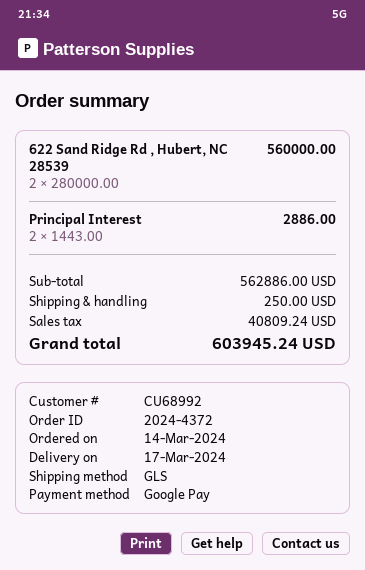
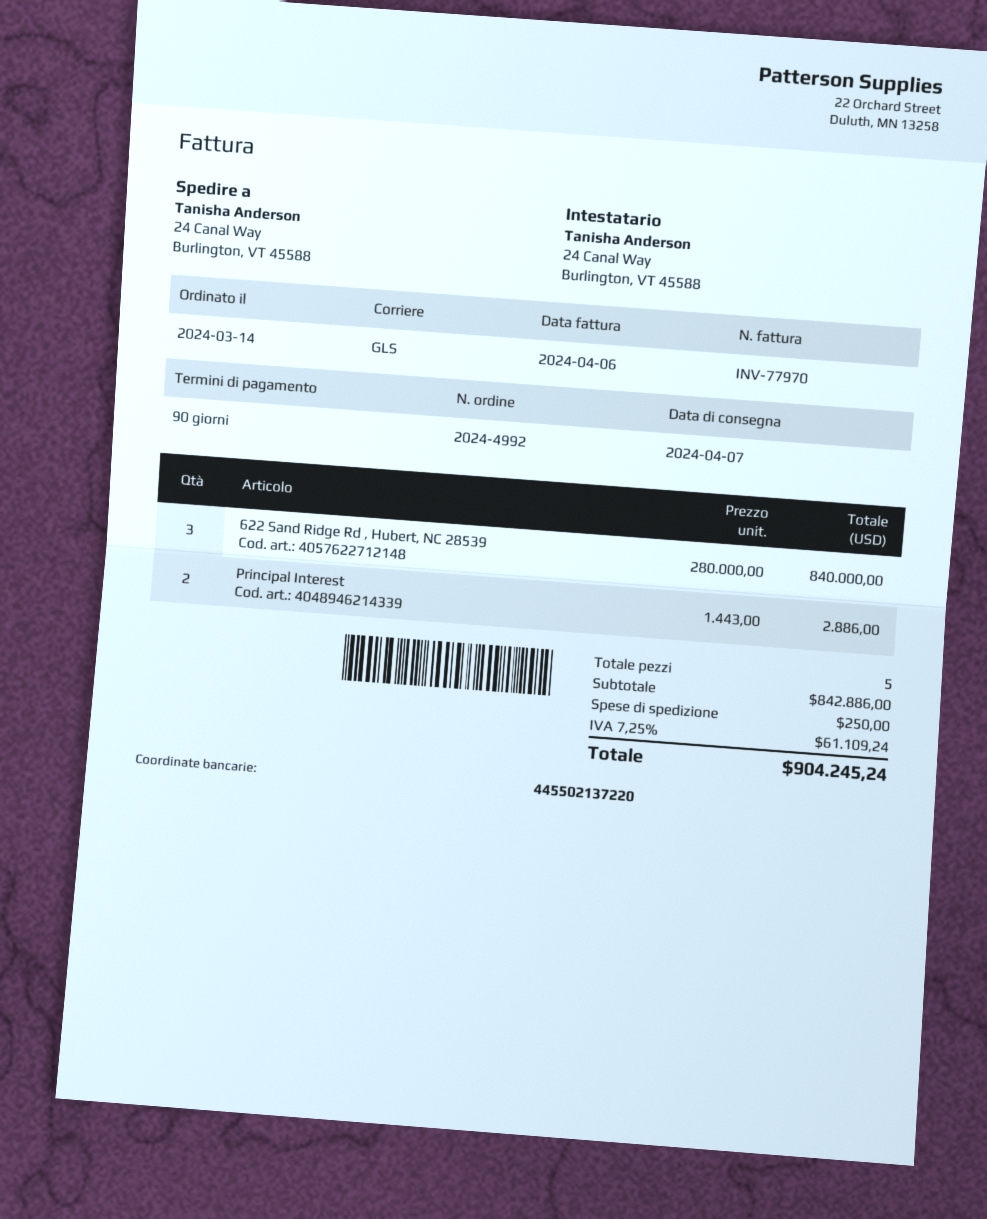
order number: 2024-4372 -> 2024-4992
delivery date: 2024-03-17 -> 2024-04-07
622 Sand Ridge Rd , Hubert, NC 28539: 2 x 280000.00 = 560000.00 -> 3 x 280000.00 = 840000.00
subtotal: 562886.00 -> 842886.00
tax: 40809.24 -> 61109.24
total: 603945.24 -> 904245.24

